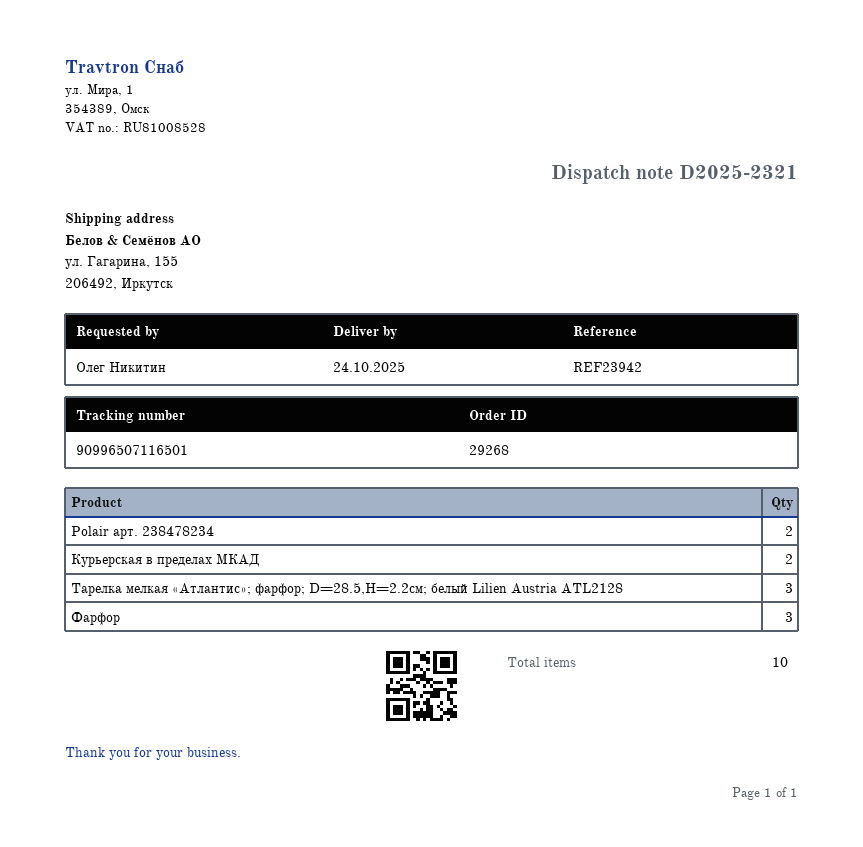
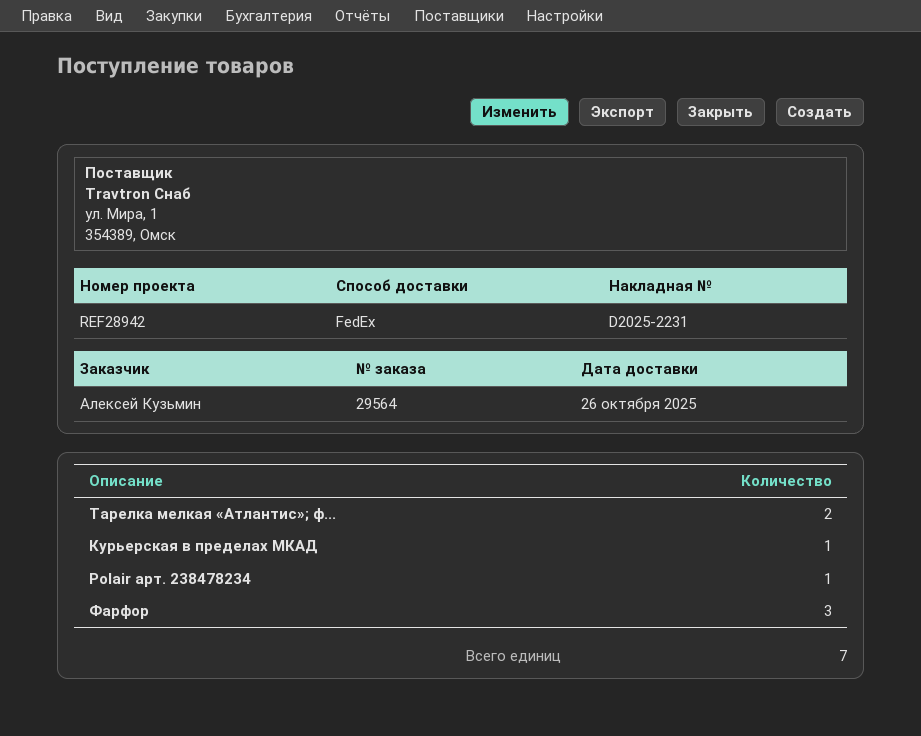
order number: 29268 -> 29564
delivery note number: D2025-2321 -> D2025-2231
delivery date: 2025-10-24 -> 2025-10-26
reference: REF23942 -> REF28942
ordered by: Олег Никитин -> Алексей Кузьмин
Polair арт. 238478234: 2 -> 1
Курьерская в пределах МКАД: 2 -> 1
Тарелка мелкая «Атлантис»; фарфор; D=28.5,H=2.2см; белый Lilien Austria ATL2128: 3 -> 2
total quantity: 10 -> 7

